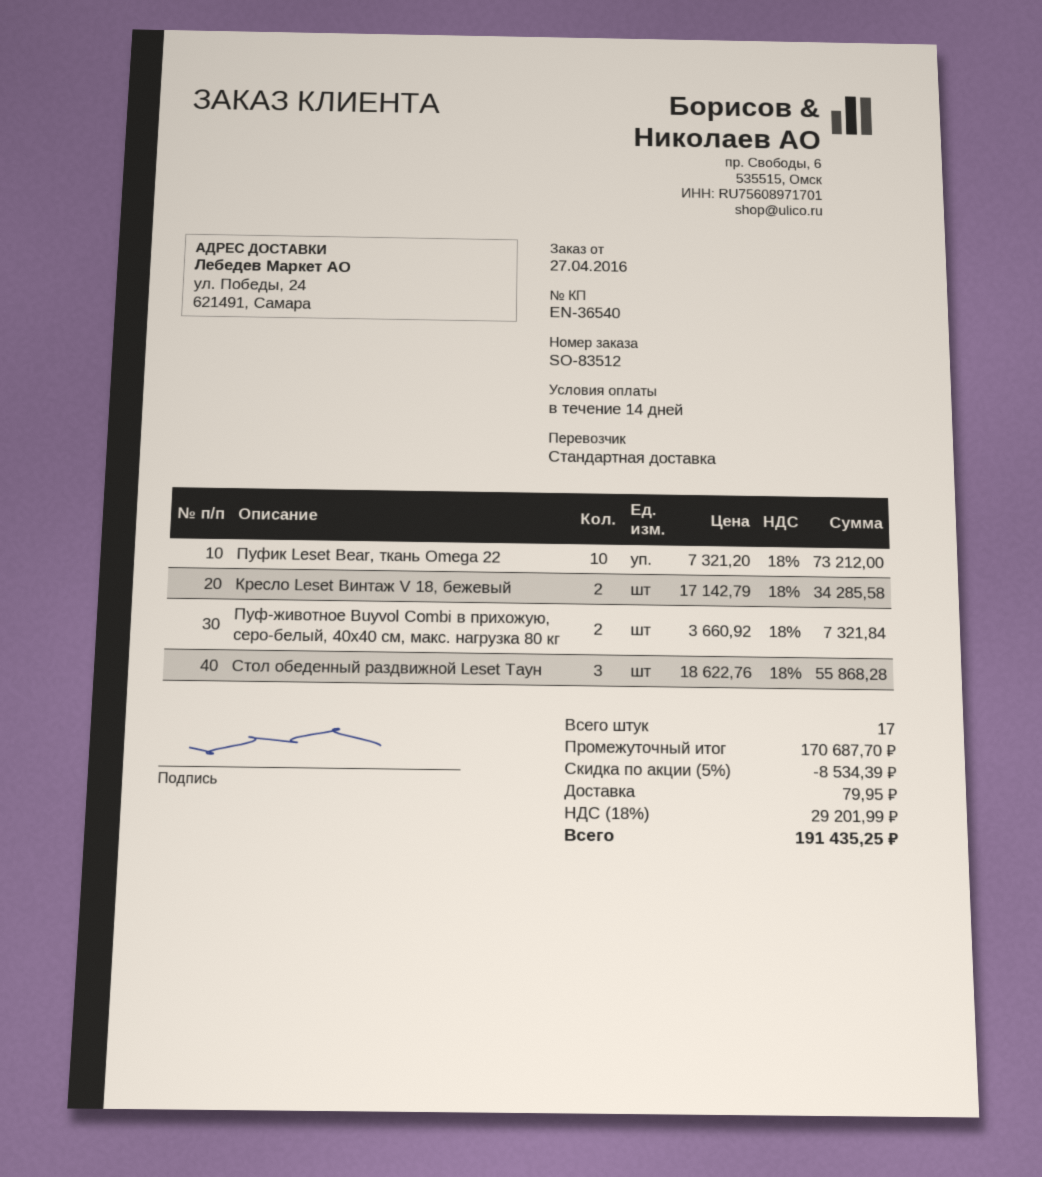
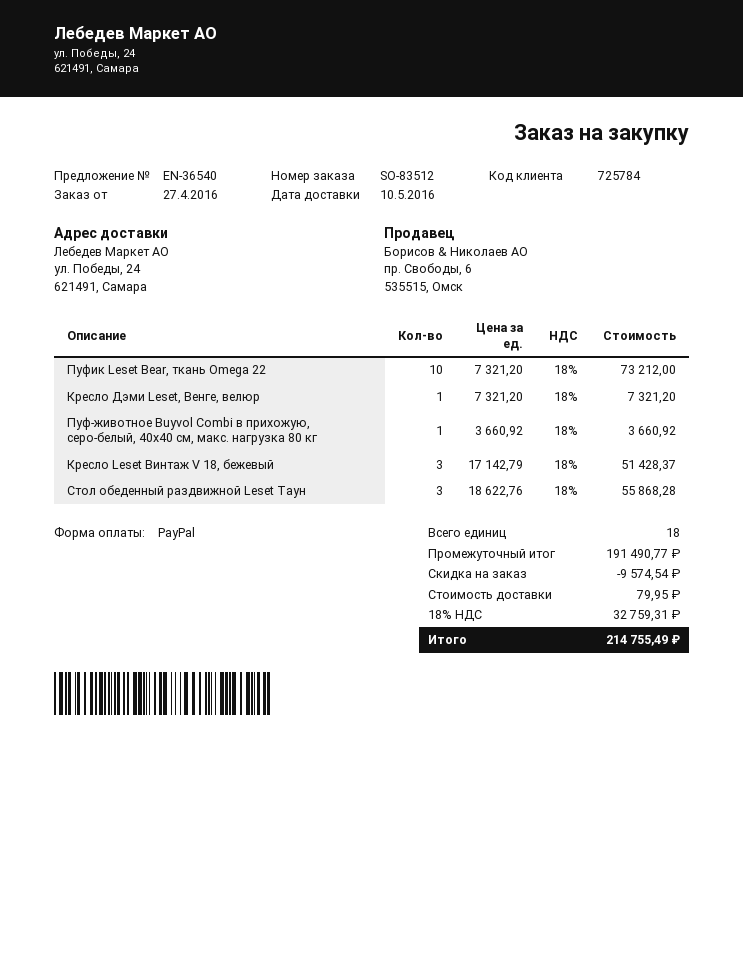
Кресло Leset Винтаж V 18, бежевый: 2 x 17142.79 = 34285.58 -> 3 x 17142.79 = 51428.37
Пуф-животное Buyvol Combi в прихожую, серо-белый, 40x40 см, макс. нагрузка 80 кг: 2 x 3660.92 = 7321.84 -> 1 x 3660.92 = 3660.92
Кресло Дэми Leset, Венге, велюр: none -> 1 x 7321.20 = 7321.20
total quantity: 17 -> 18
subtotal: 170687.70 -> 191490.77
discount: 8534.39 -> 9574.54
tax: 18% = 29201.99 -> 18% = 32759.31
total: 191435.25 -> 214755.49

